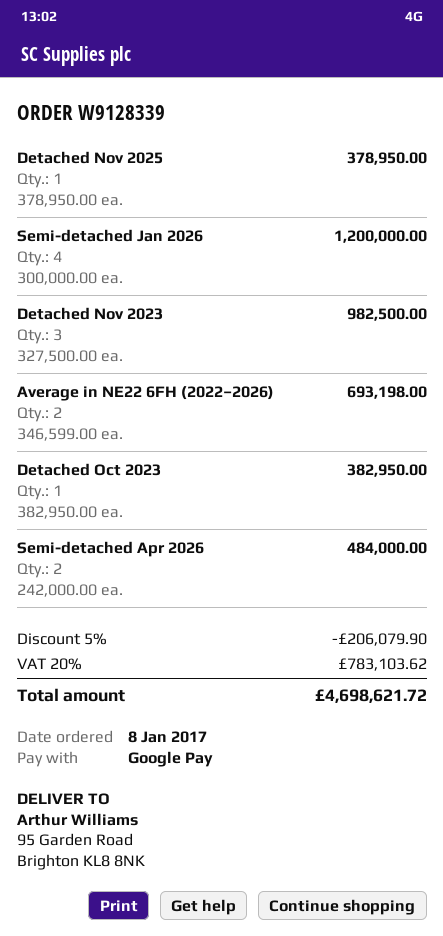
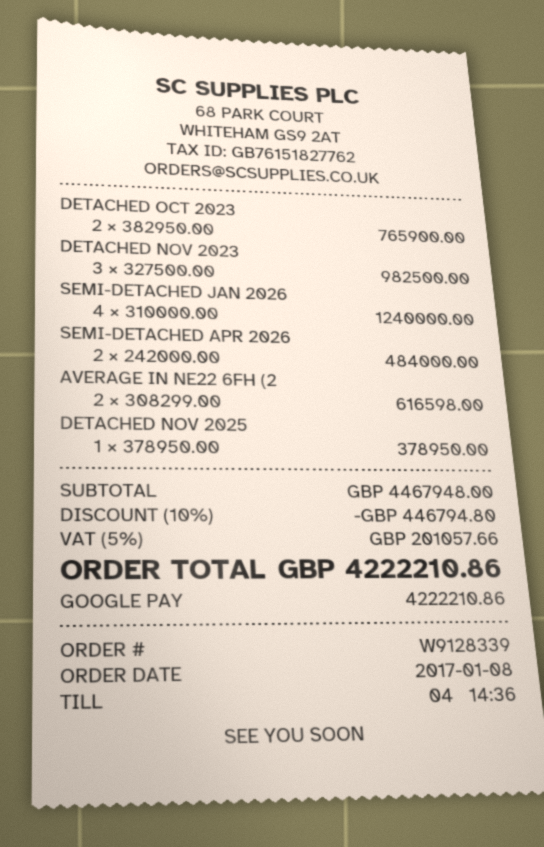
Semi-detached Jan 2026: 4 x 300000.00 = 1200000.00 -> 4 x 310000.00 = 1240000.00
Average in NE22 6FH (2022–2026): 2 x 346599.00 = 693198.00 -> 2 x 308299.00 = 616598.00
Detached Oct 2023: 1 x 382950.00 = 382950.00 -> 2 x 382950.00 = 765900.00
discount: 5% = 206079.90 -> 10% = 446794.80
tax: 20% = 783103.62 -> 5% = 201057.66
total: 4698621.72 -> 4222210.86

